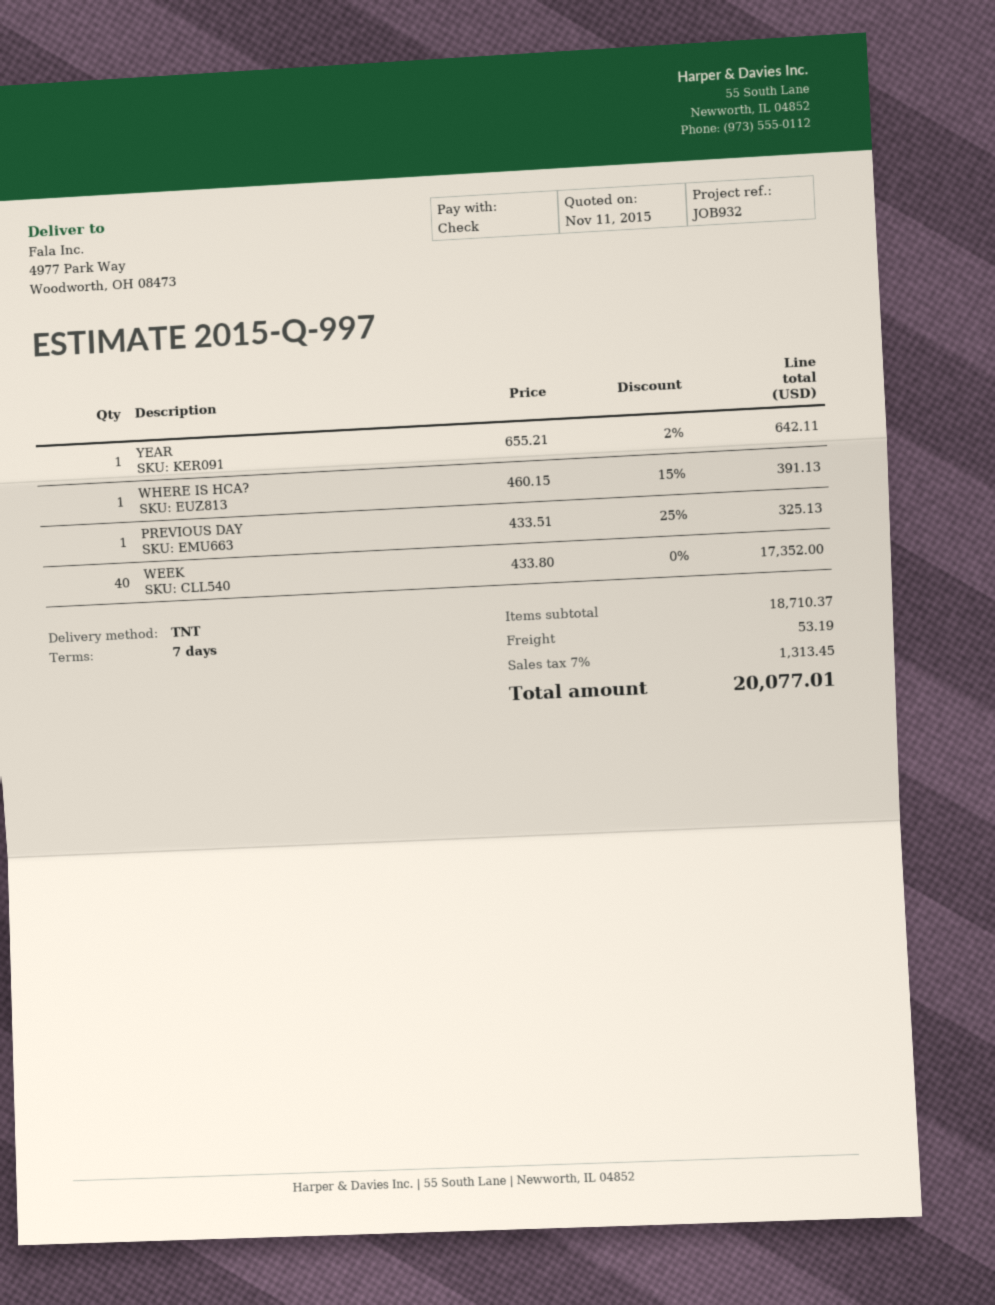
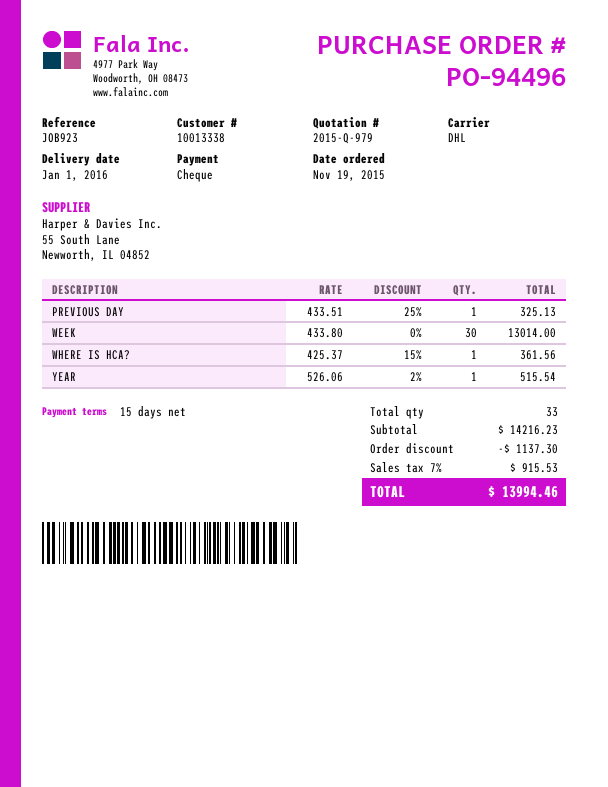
quote number: 2015-Q-997 -> 2015-Q-979
payment terms: 7 days -> 15 days
reference: JOB932 -> JOB923
shipping method: TNT -> DHL
YEAR: 1 x 655.21 - 2% = 642.11 -> 1 x 526.06 - 2% = 515.54
WHERE IS HCA?: 1 x 460.15 - 15% = 391.13 -> 1 x 425.37 - 15% = 361.56
WEEK: 40 x 433.80 = 17352.00 -> 30 x 433.80 = 13014.00
subtotal: 18710.37 -> 14216.23
discount: none -> 1137.30
shipping: 53.19 -> none
tax: 7% = 1313.45 -> 7% = 915.53
total: 20077.01 -> 13994.46

